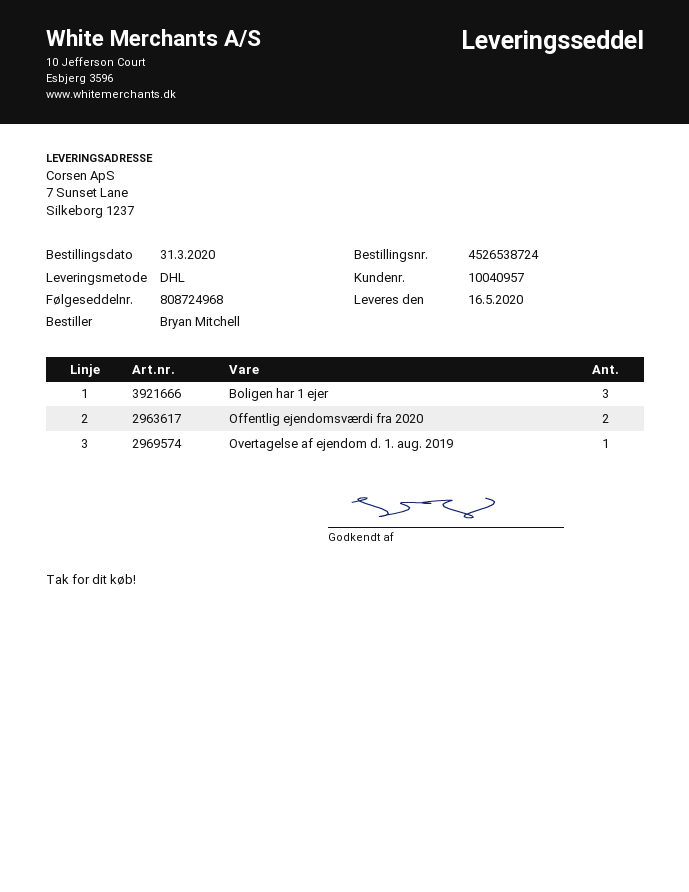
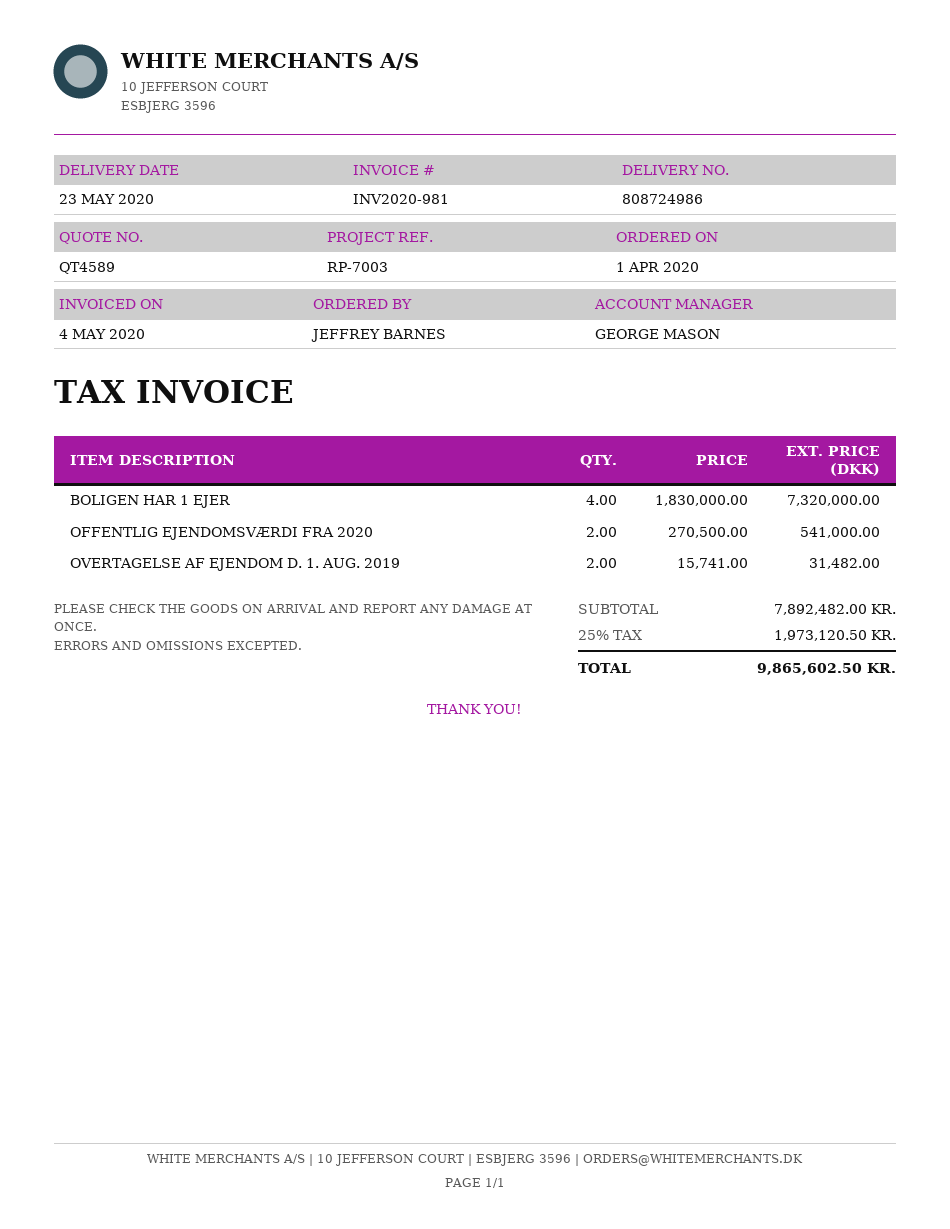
order date: 2020-03-31 -> 2020-04-01
delivery note number: 808724968 -> 808724986
delivery date: 2020-05-16 -> 2020-05-23
ordered by: Bryan Mitchell -> JEFFREY BARNES
Boligen har 1 ejer: 3 -> 4
Overtagelse af ejendom d. 1. aug. 2019: 1 -> 2

